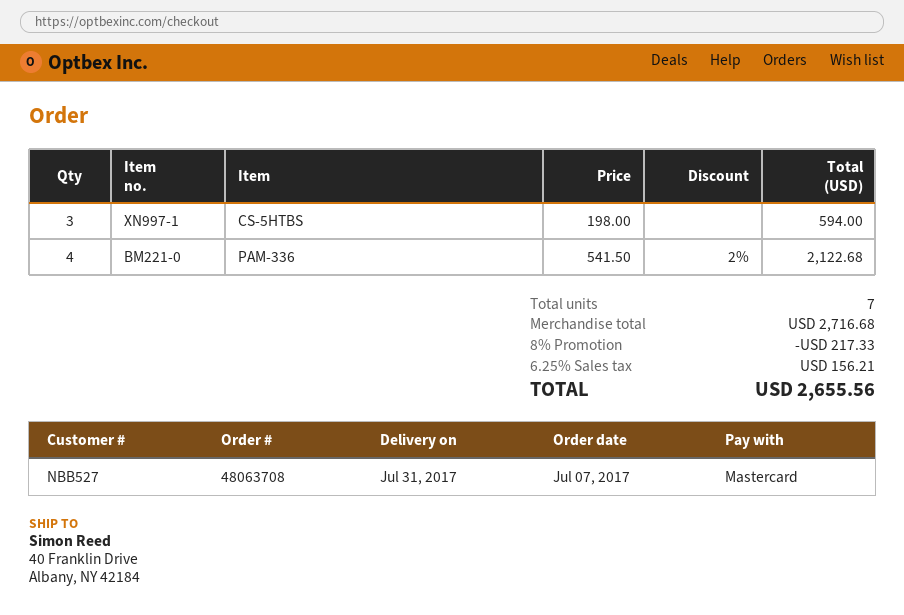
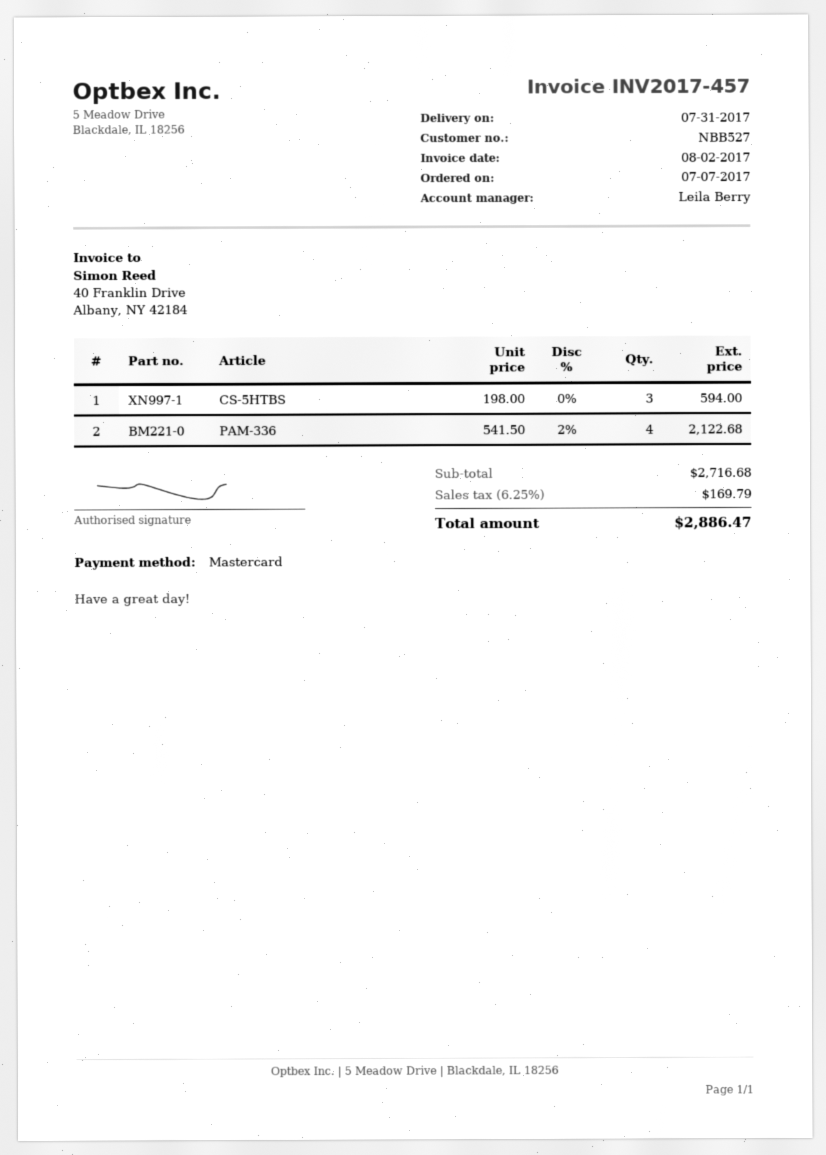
discount: 8% = 217.33 -> none
tax: 6.25% = 156.21 -> 6.25% = 169.79
total: 2655.56 -> 2886.47

